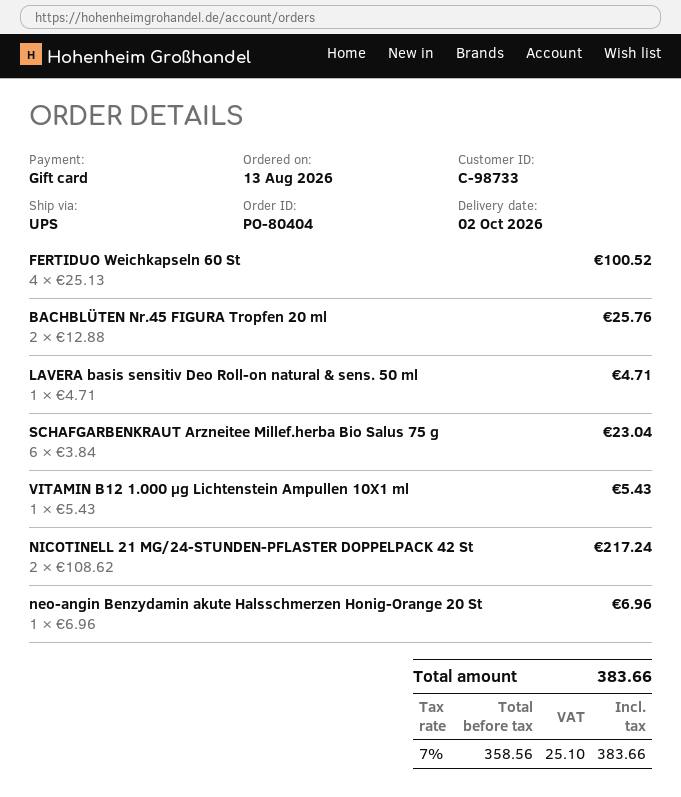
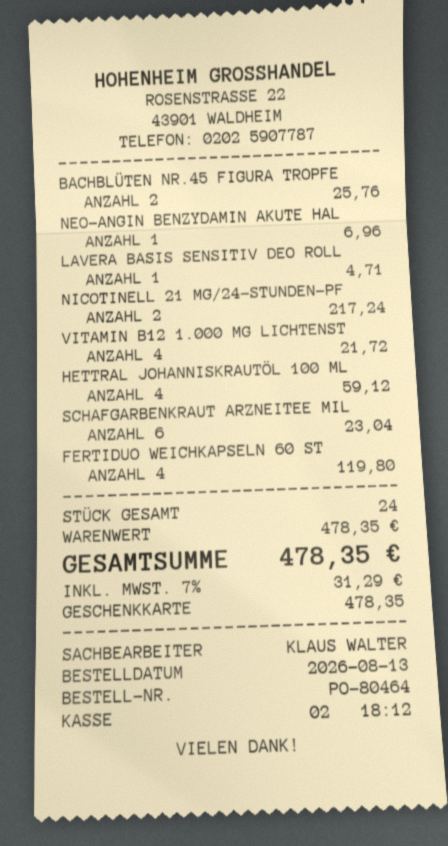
order number: PO-80404 -> PO-80464
FERTIDUO Weichkapseln 60 St: 4 for 100.52 -> 4 for 119.80
VITAMIN B12 1.000 µg Lichtenstein Ampullen 10X1 ml: 1 for 5.43 -> 4 for 21.72
HETTRAL JOHANNISKRAUTÖL 100 ML: none -> 4 for 59.12
tax: 7% = 25.10 -> 7% = 31.29
total: 383.66 -> 478.35

